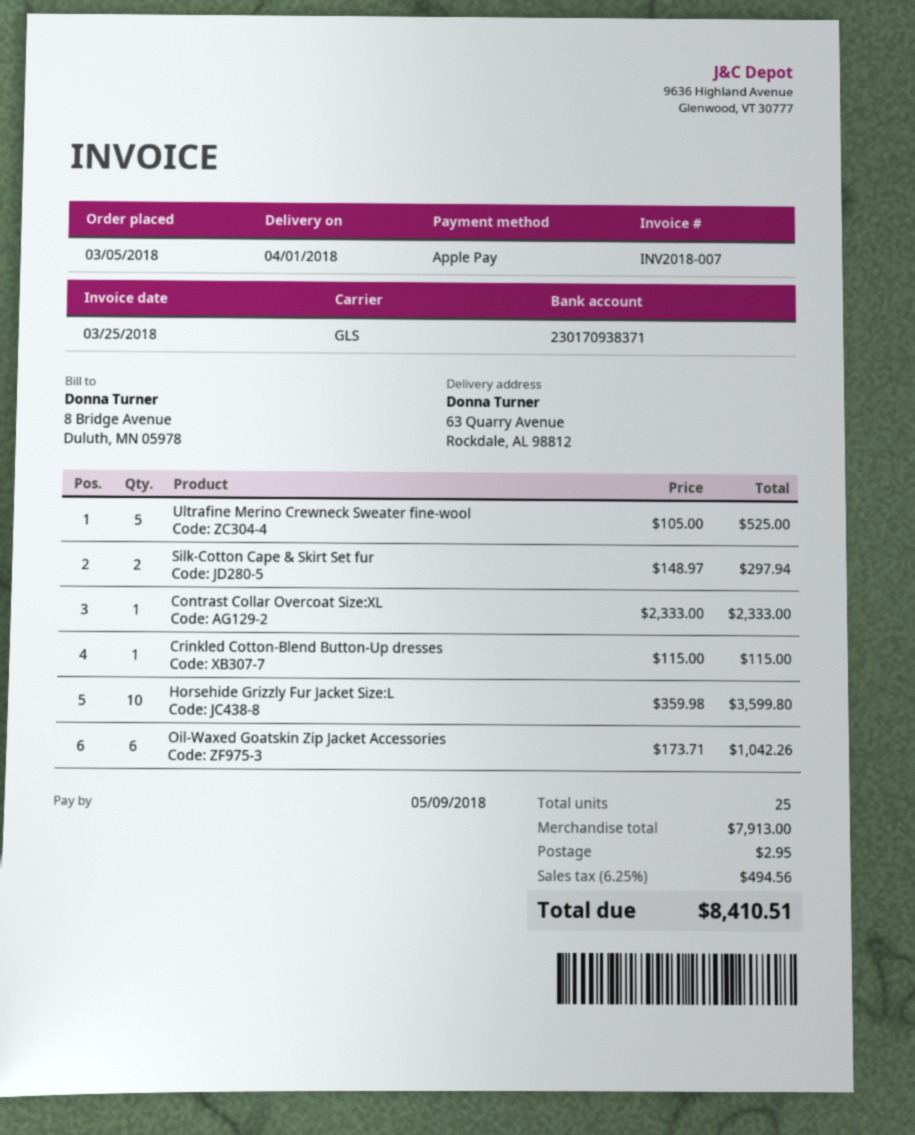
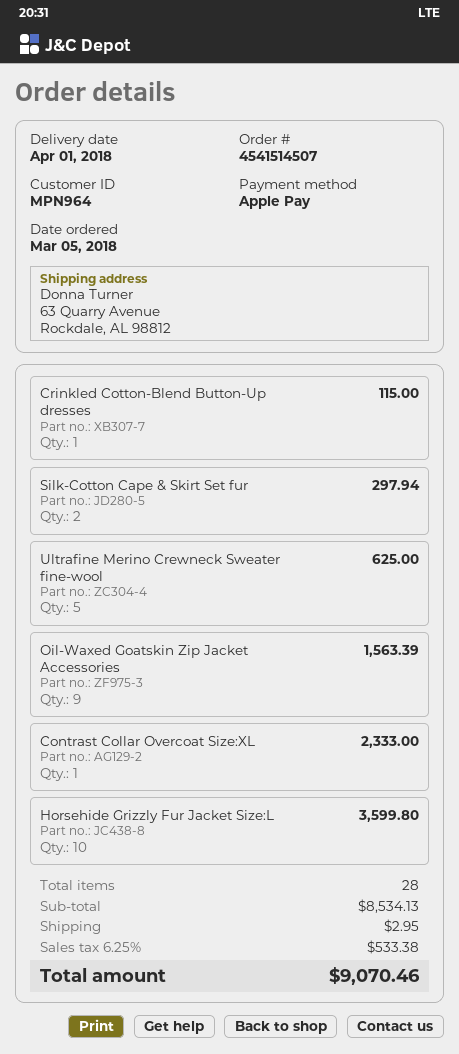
Ultrafine Merino Crewneck Sweater fine-wool: 5 for 525.00 -> 5 for 625.00
Oil-Waxed Goatskin Zip Jacket Accessories: 6 for 1042.26 -> 9 for 1563.39
total quantity: 25 -> 28
subtotal: 7913.00 -> 8534.13
tax: 6.25% = 494.56 -> 6.25% = 533.38
total: 8410.51 -> 9070.46

